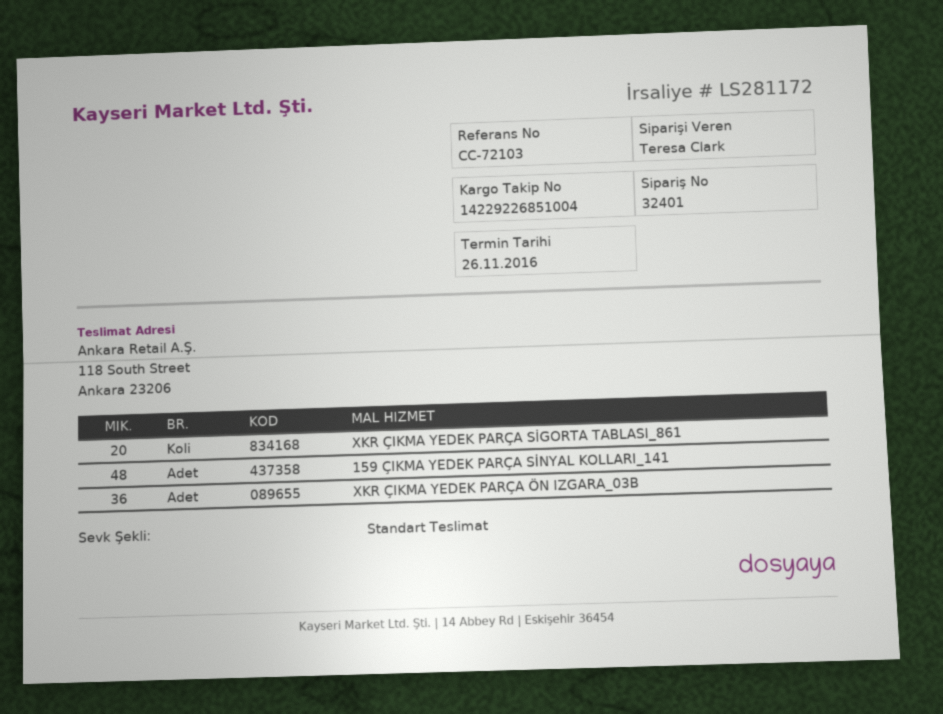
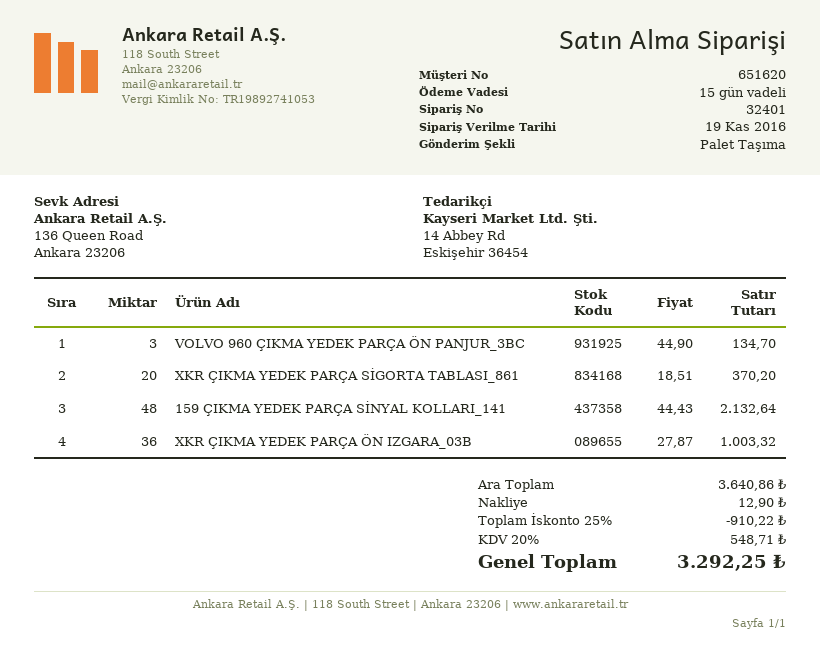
shipping method: standard -> pallet freight
ship to: 118 South Street, Ankara 23206 -> 136 Queen Road, Ankara 23206
VOLVO 960 ÇIKMA YEDEK PARÇA ÖN PANJUR_3BC: none -> 3

